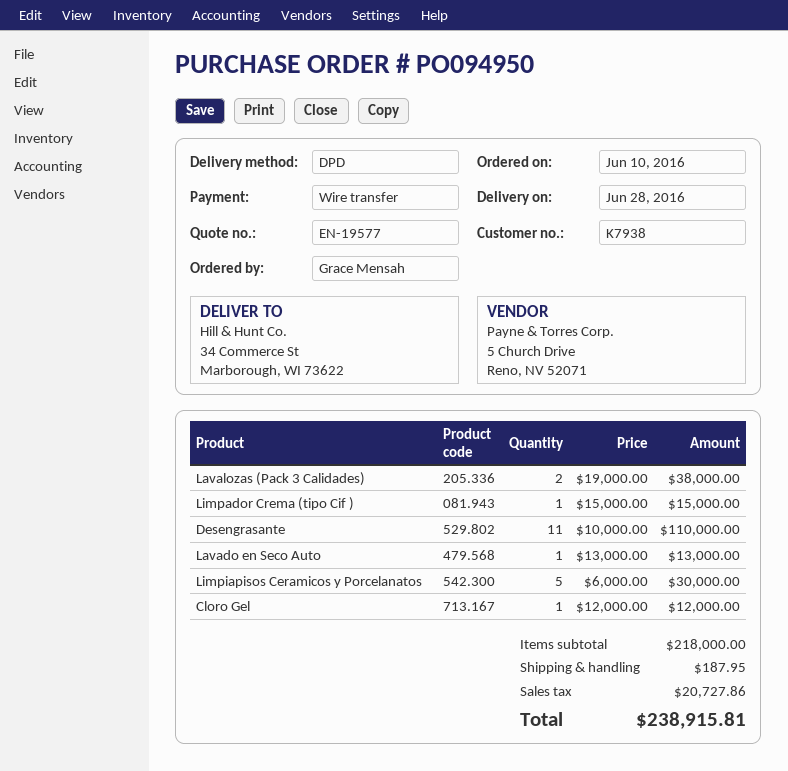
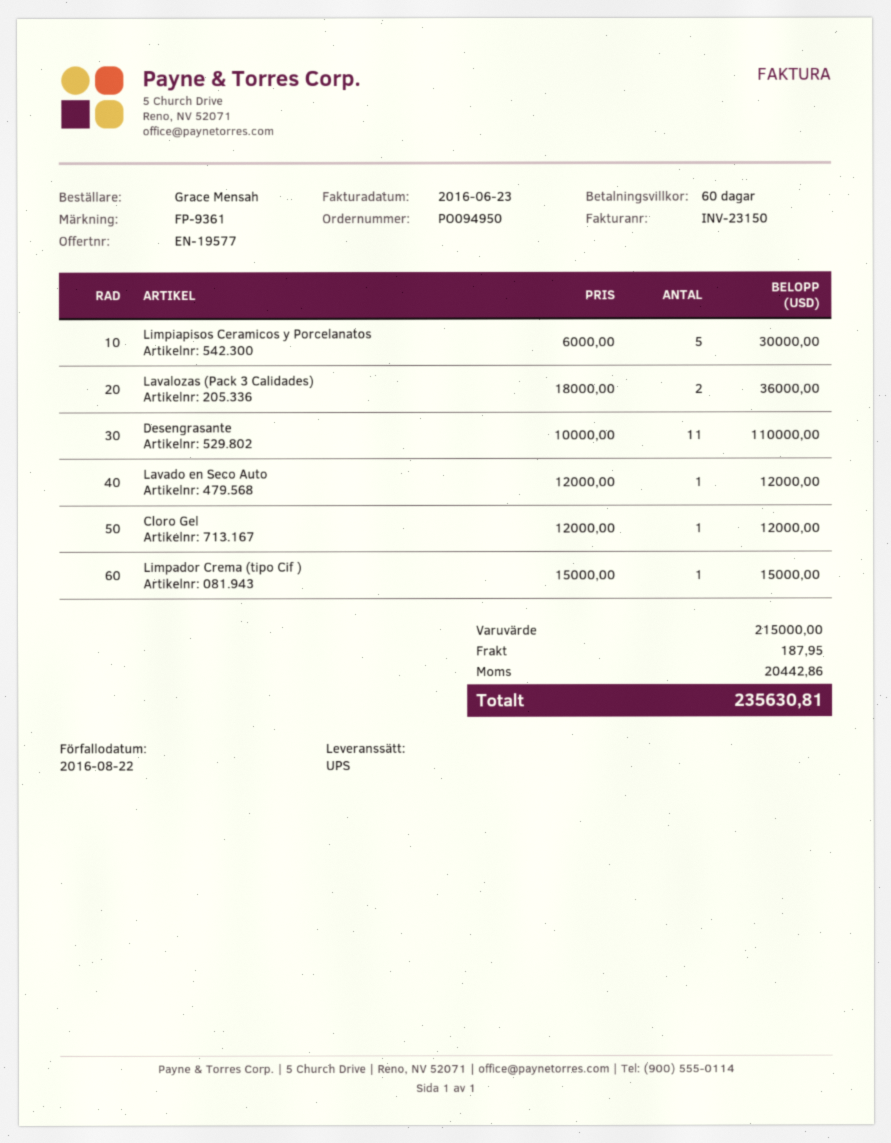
shipping method: DPD -> UPS
Lavalozas (Pack 3 Calidades): 2 x 19000.00 = 38000.00 -> 2 x 18000.00 = 36000.00
Lavado en Seco Auto: 1 x 13000.00 = 13000.00 -> 1 x 12000.00 = 12000.00
subtotal: 218000.00 -> 215000.00
tax: 20727.86 -> 20442.86
total: 238915.81 -> 235630.81

